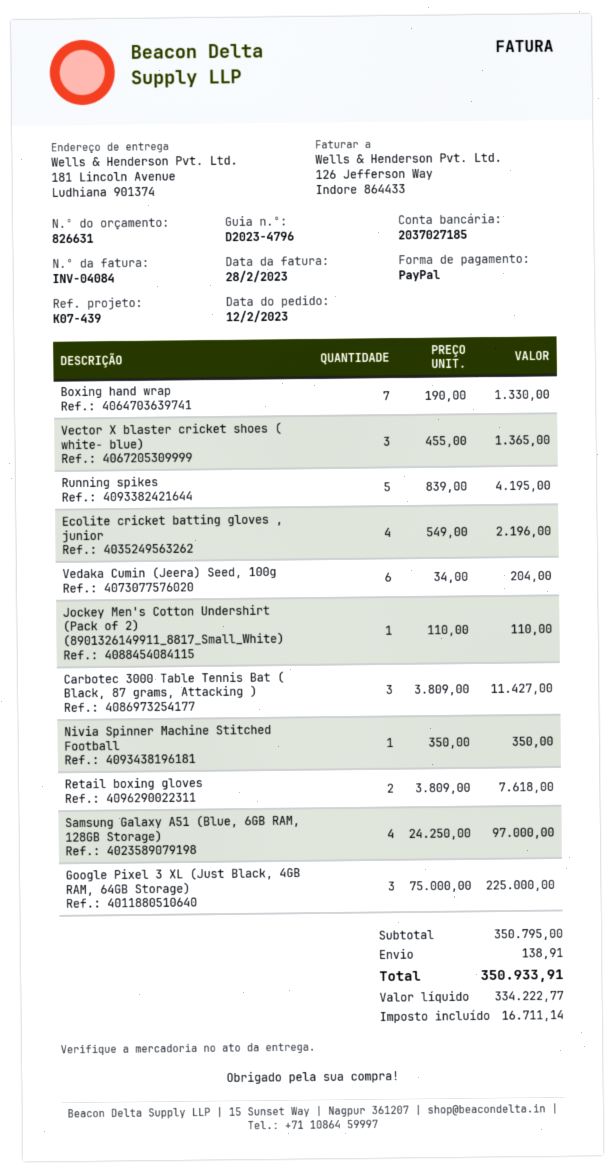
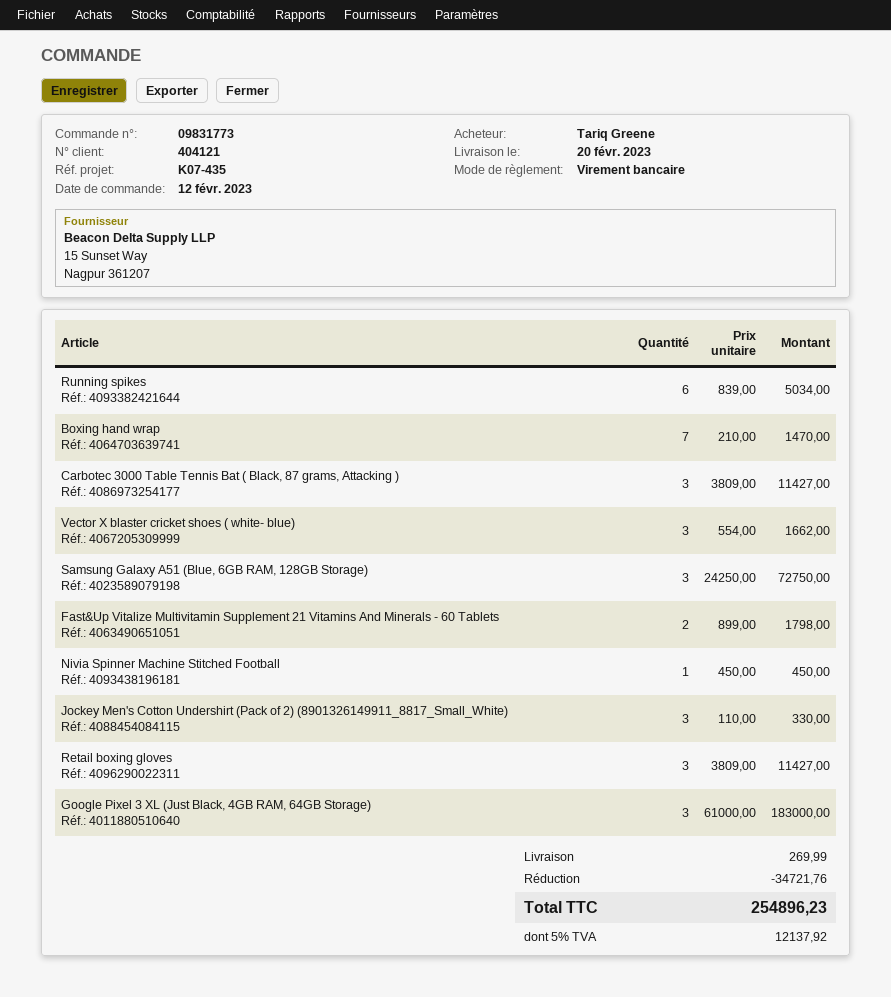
reference: K07-439 -> K07-435
payment method: PayPal -> bank transfer
Boxing hand wrap: 7 x 190.00 = 1330.00 -> 7 x 210.00 = 1470.00
Vector X blaster cricket shoes ( white- blue): 3 x 455.00 = 1365.00 -> 3 x 554.00 = 1662.00
Running spikes: 5 x 839.00 = 4195.00 -> 6 x 839.00 = 5034.00
Ecolite cricket batting gloves , junior: 4 x 549.00 = 2196.00 -> none
Vedaka Cumin (Jeera) Seed, 100g: 6 x 34.00 = 204.00 -> none
Jockey Men's Cotton Undershirt (Pack of 2) (8901326149911_8817_Small_White): 1 x 110.00 = 110.00 -> 3 x 110.00 = 330.00
Nivia Spinner Machine Stitched Football: 1 x 350.00 = 350.00 -> 1 x 450.00 = 450.00
Retail boxing gloves: 2 x 3809.00 = 7618.00 -> 3 x 3809.00 = 11427.00
Samsung Galaxy A51 (Blue, 6GB RAM, 128GB Storage): 4 x 24250.00 = 97000.00 -> 3 x 24250.00 = 72750.00
Google Pixel 3 XL (Just Black, 4GB RAM, 64GB Storage): 3 x 75000.00 = 225000.00 -> 3 x 61000.00 = 183000.00
Fast&Up Vitalize Multivitamin Supplement 21 Vitamins And Minerals - 60 Tablets: none -> 2 x 899.00 = 1798.00
discount: none -> 34721.76
shipping: 138.91 -> 269.99
tax: 16711.14 -> 12137.92
total: 350933.91 -> 254896.23

